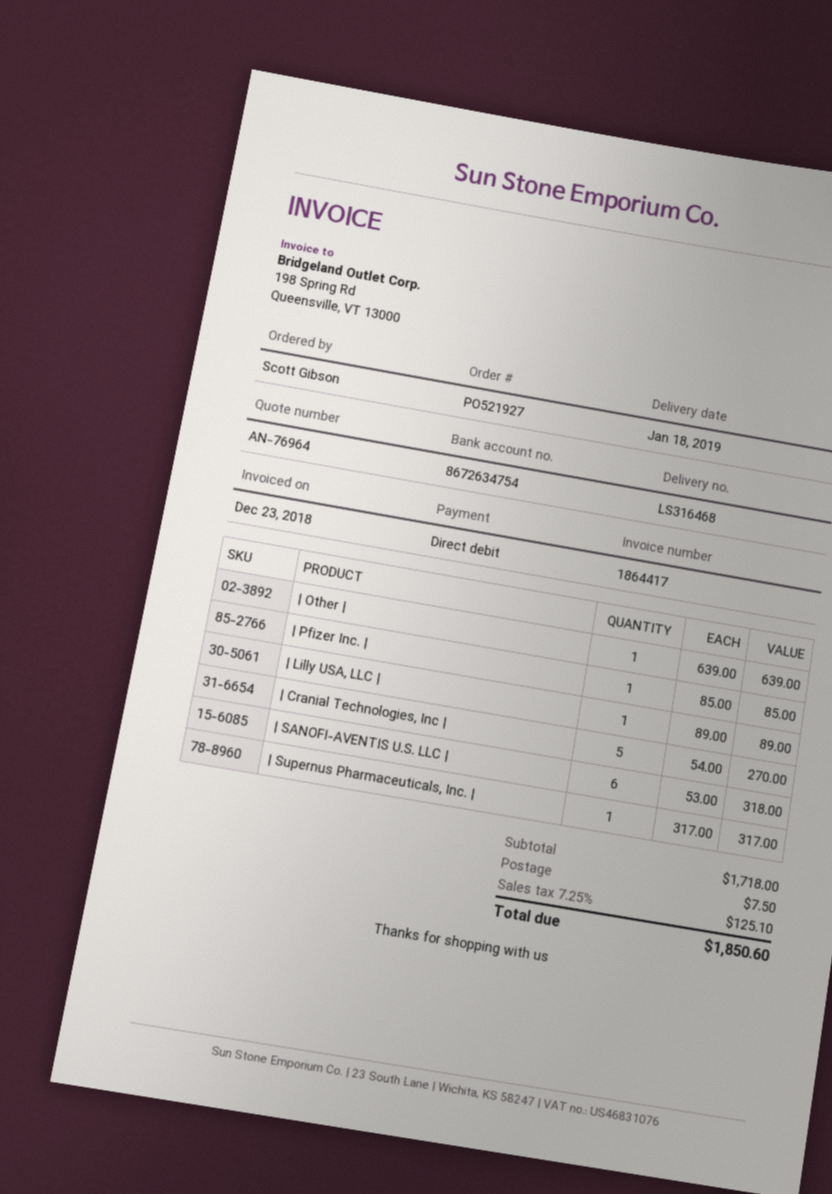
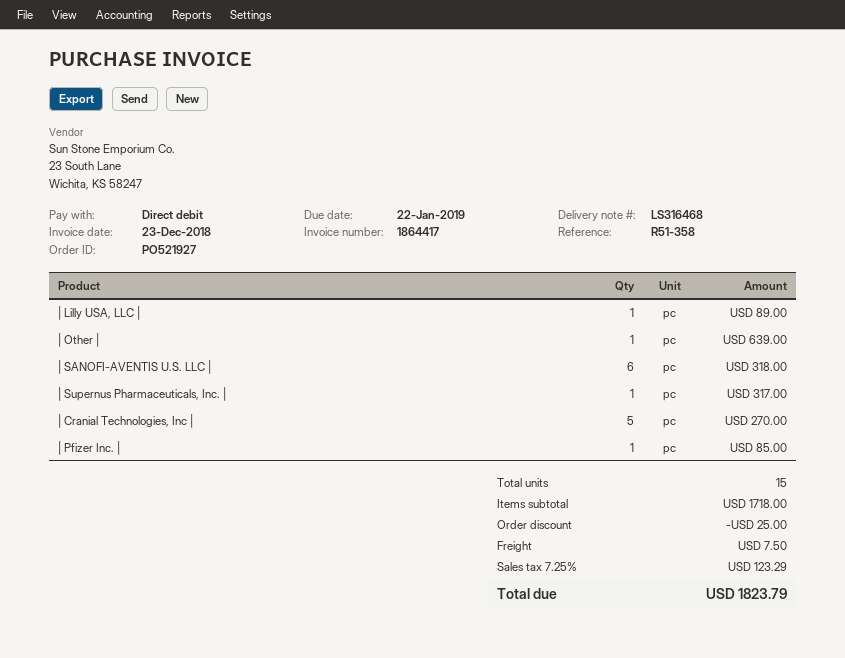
discount: none -> 25.00
tax: 7.25% = 125.10 -> 7.25% = 123.29
total: 1850.60 -> 1823.79

